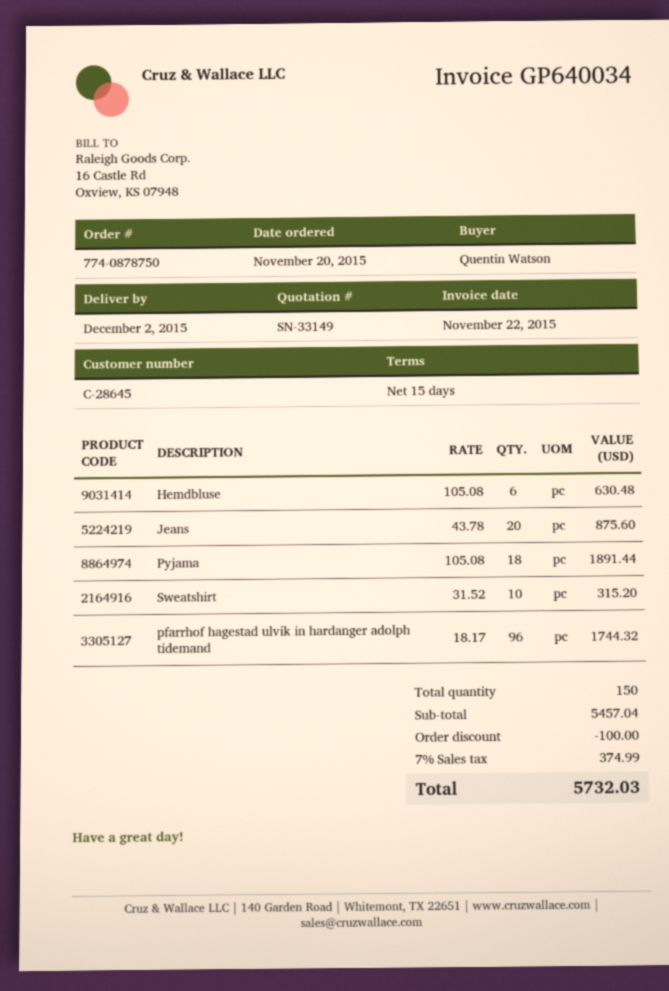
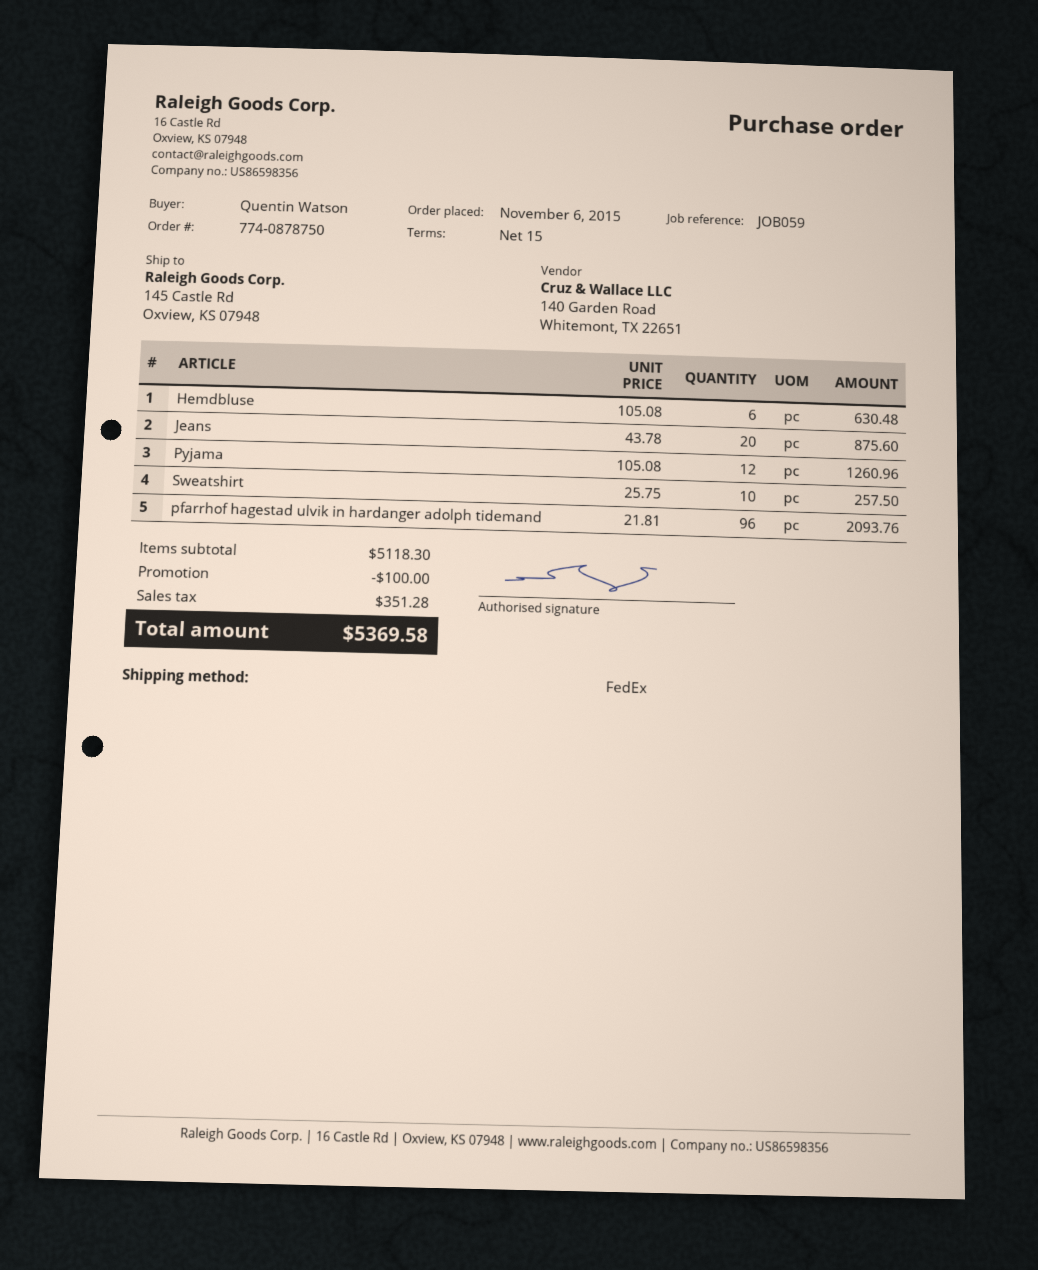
order date: 2015-11-20 -> 2015-11-06
Pyjama: 18 x 105.08 = 1891.44 -> 12 x 105.08 = 1260.96
Sweatshirt: 10 x 31.52 = 315.20 -> 10 x 25.75 = 257.50
pfarrhof hagestad ulvik in hardanger adolph tidemand: 96 x 18.17 = 1744.32 -> 96 x 21.81 = 2093.76
subtotal: 5457.04 -> 5118.30
tax: 374.99 -> 351.28
total: 5732.03 -> 5369.58

